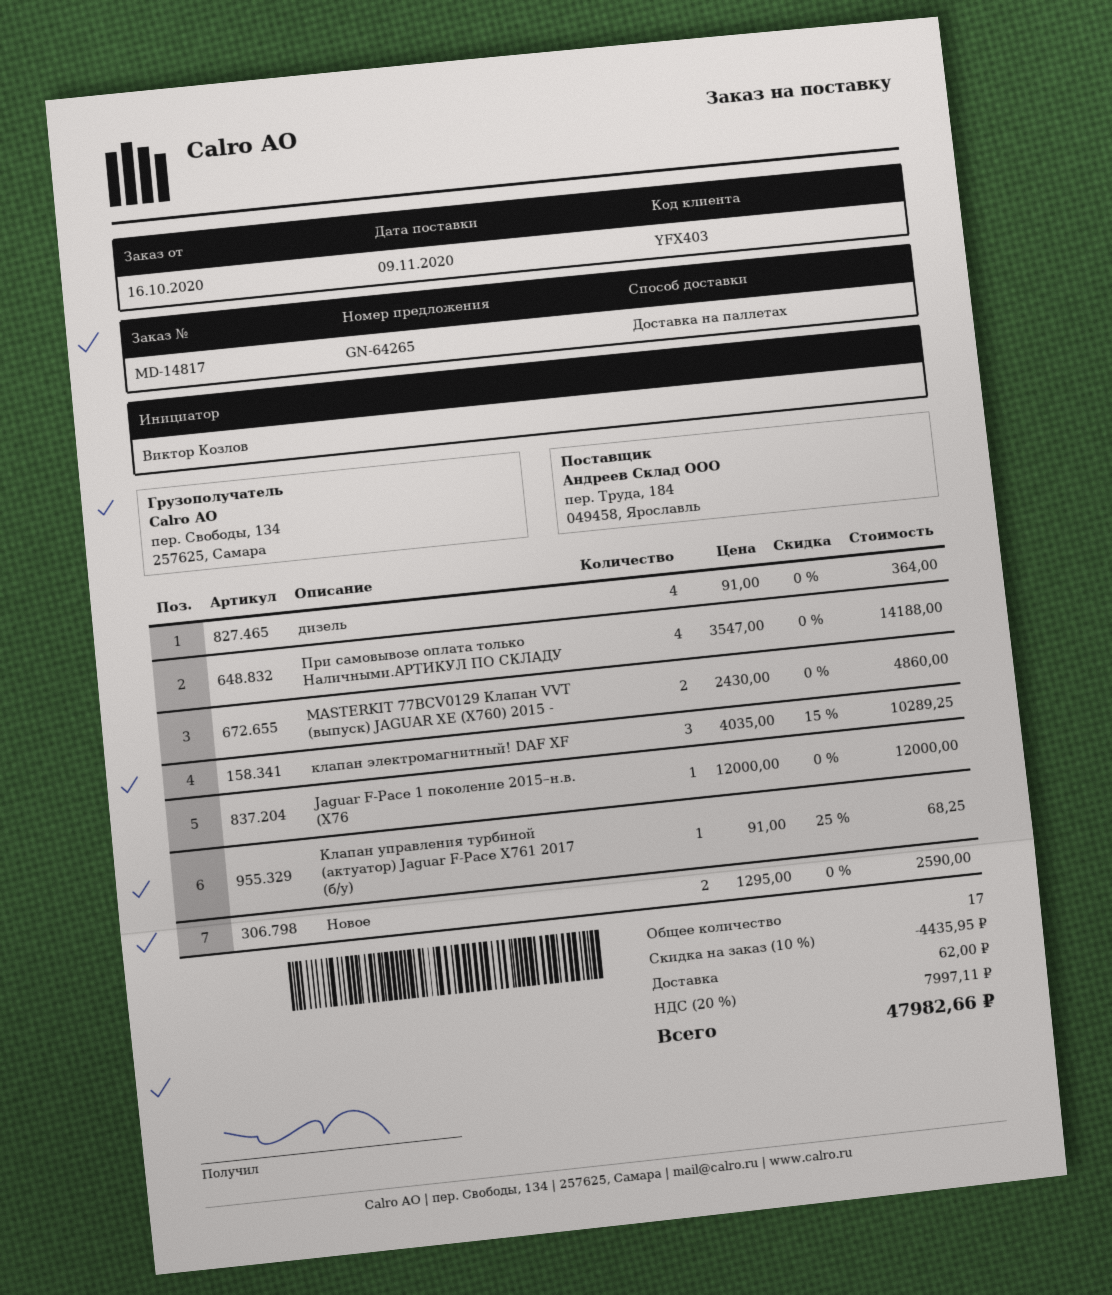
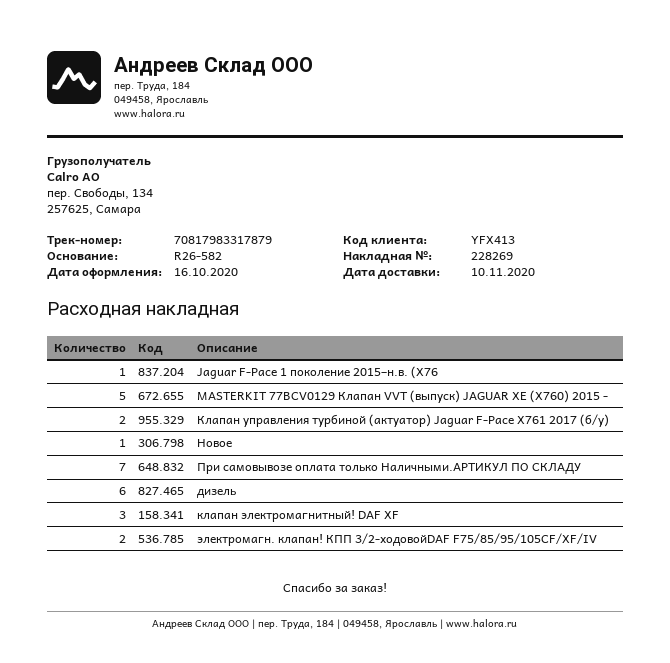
delivery date: 2020-11-09 -> 2020-11-10
customer number: YFX403 -> YFX413
дизель: 4 -> 6
При самовывозе оплата только Наличными.АРТИКУЛ ПО СКЛАДУ: 4 -> 7
MASTERKIT 77BCV0129 Клапан VVT (выпуск) JAGUAR XE (X760) 2015 -: 2 -> 5
Клапан управления турбиной (актуатор) Jaguar F-Pace X761 2017 (б/у): 1 -> 2
Новое: 2 -> 1
электромагн. клапан! КПП 3/2-ходовойDAF F75/85/95/105CF/XF/IV: none -> 2

